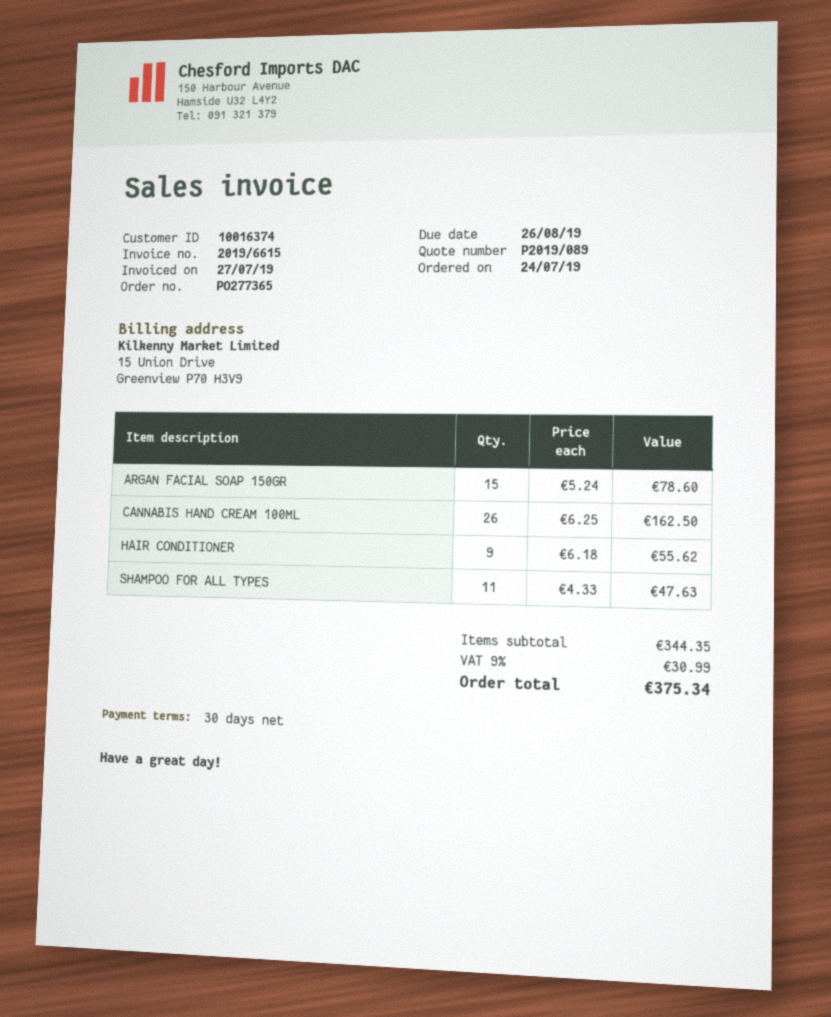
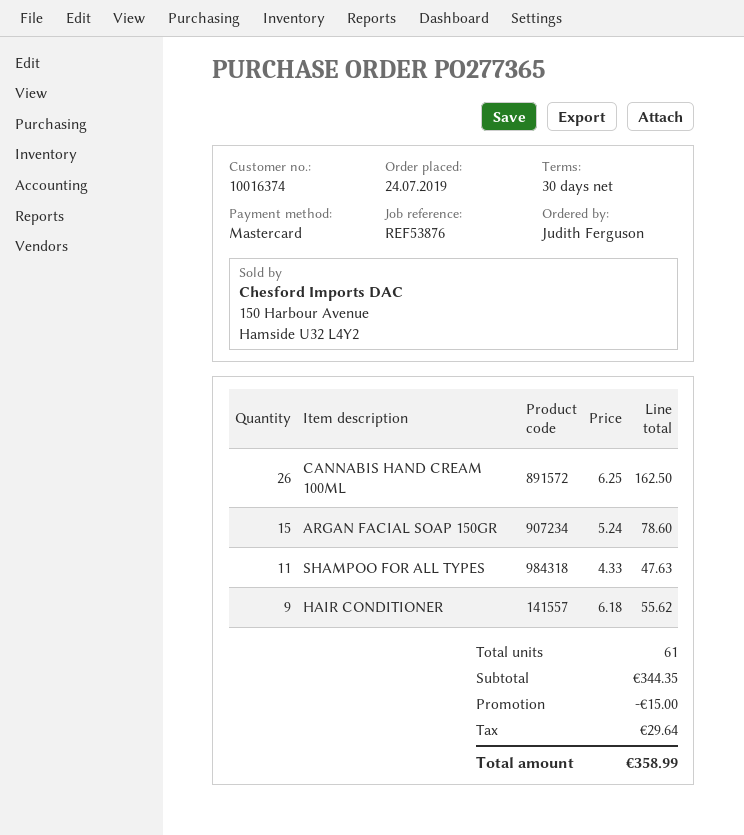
discount: none -> 15.00
tax: 30.99 -> 29.64
total: 375.34 -> 358.99

